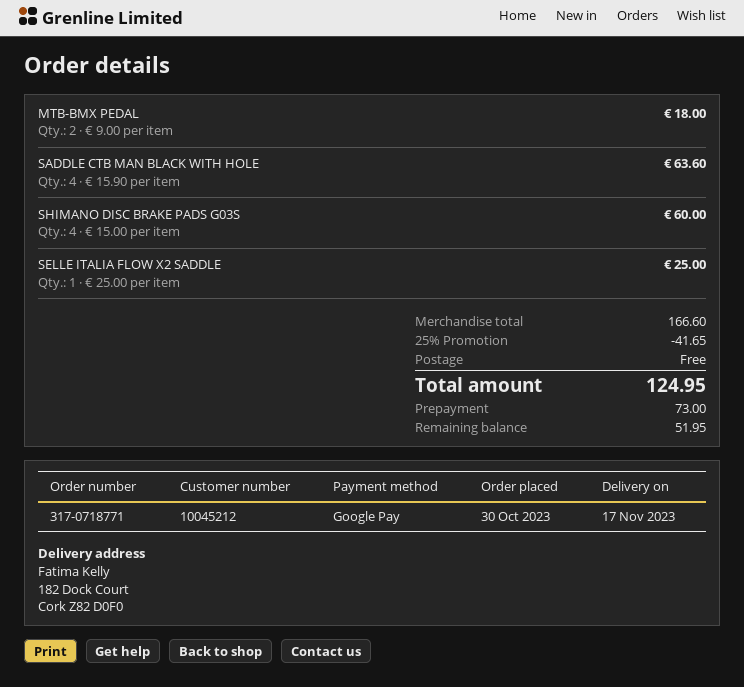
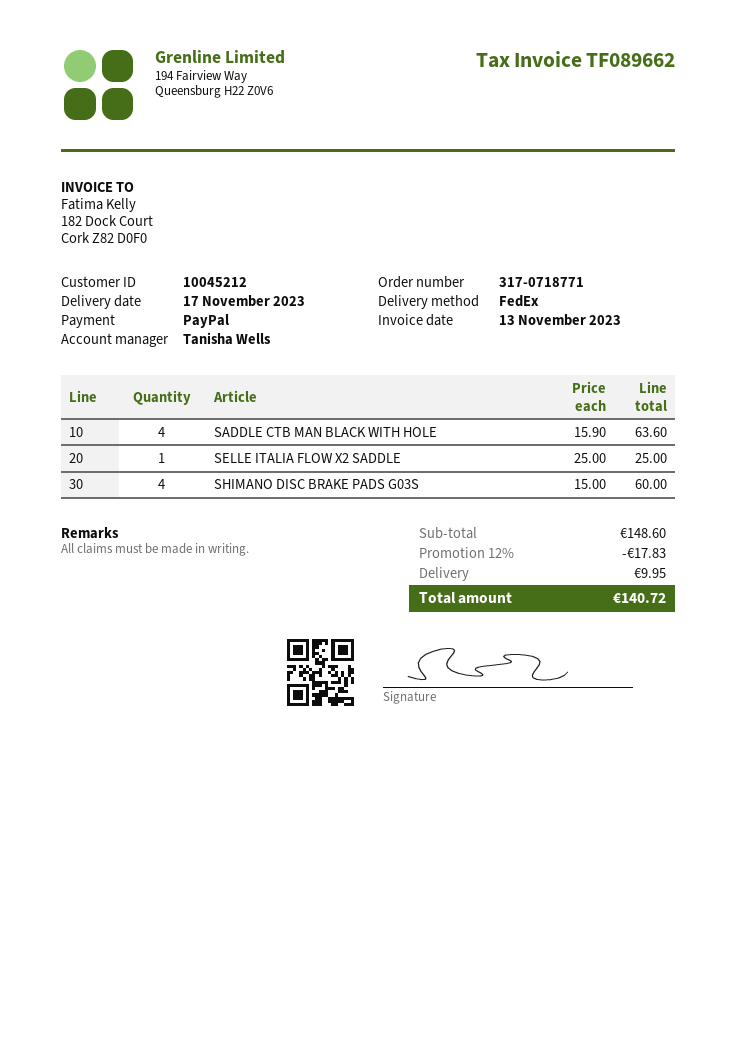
payment method: Google Pay -> PayPal
MTB-BMX PEDAL: 2 x 9.00 = 18.00 -> none
subtotal: 166.60 -> 148.60
discount: 25% = 41.65 -> 12% = 17.83
shipping: 0.00 -> 9.95
total: 124.95 -> 140.72

